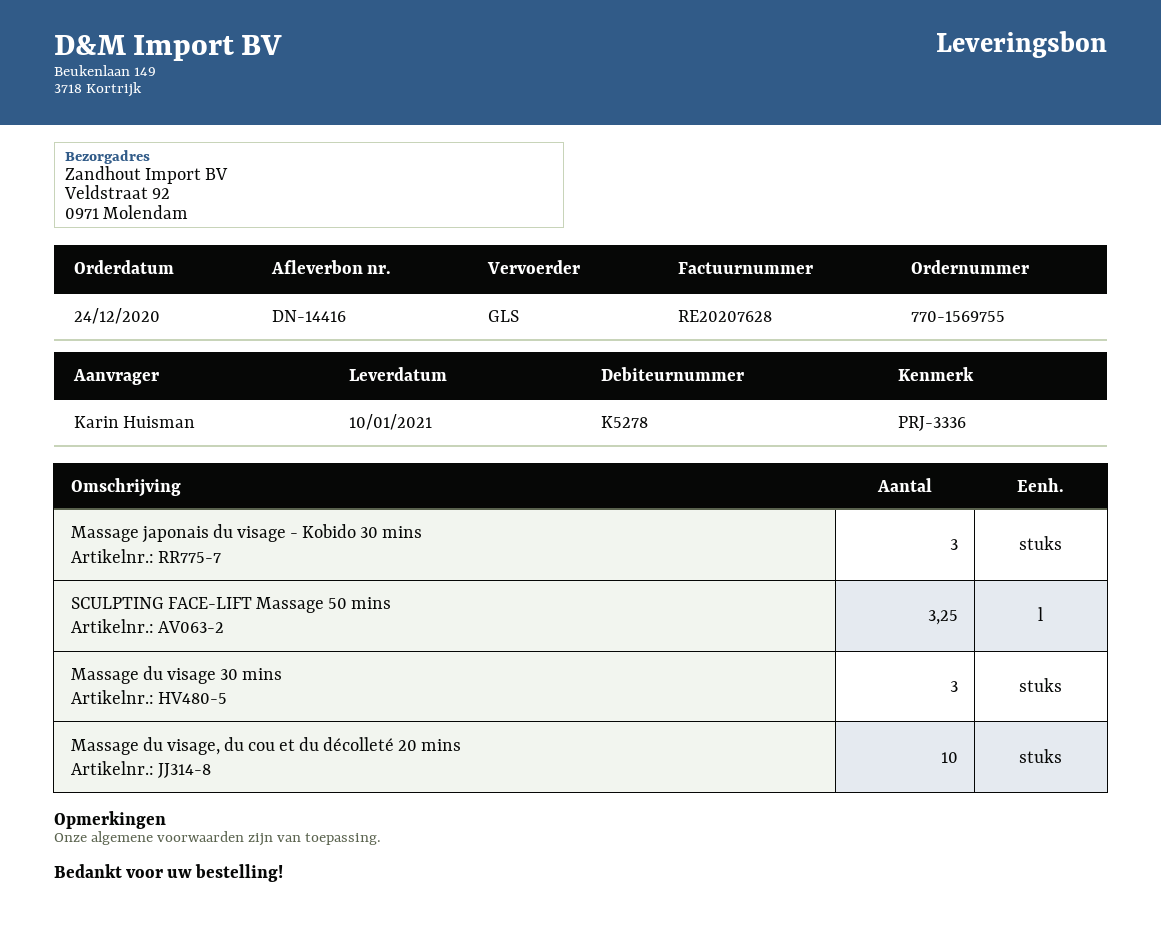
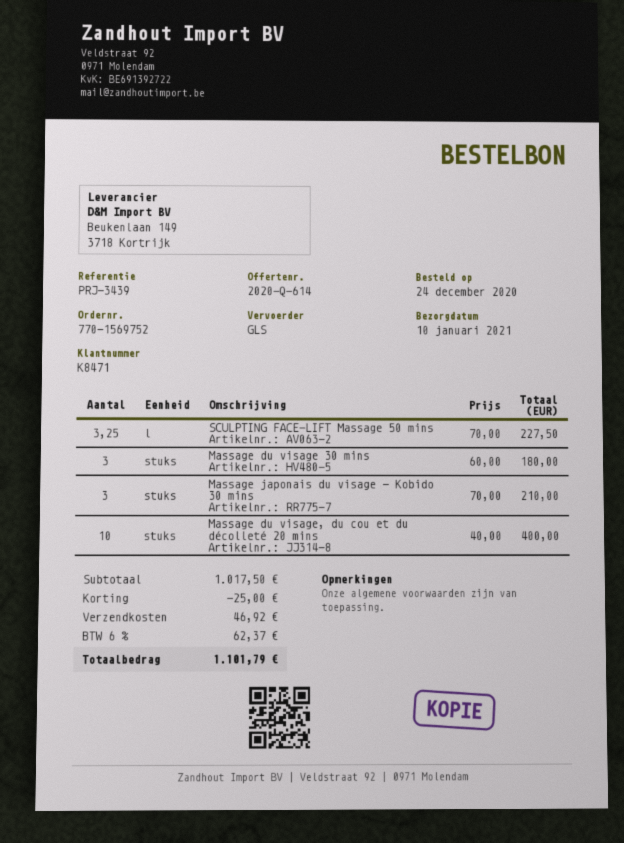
order number: 770-1569755 -> 770-1569752
customer number: K5278 -> K8471
reference: PRJ-3336 -> PRJ-3439

